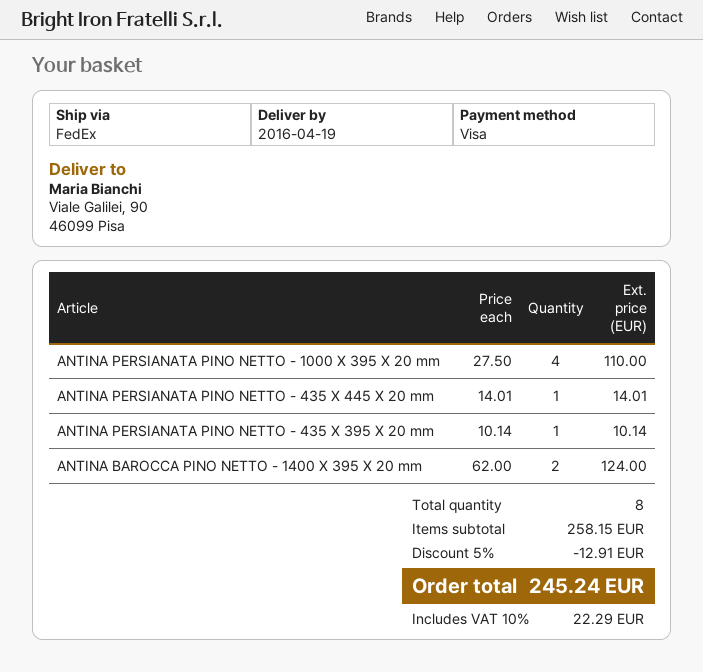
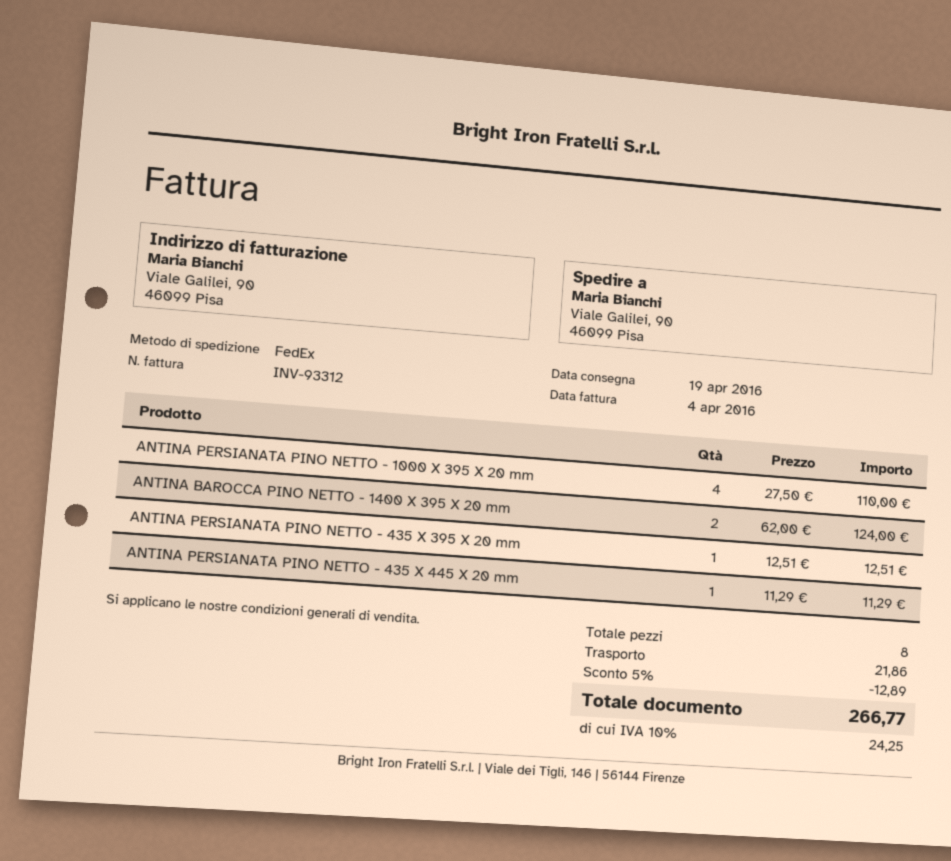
ANTINA PERSIANATA PINO NETTO - 435 X 445 X 20 mm: 1 x 14.01 = 14.01 -> 1 x 11.29 = 11.29
ANTINA PERSIANATA PINO NETTO - 435 X 395 X 20 mm: 1 x 10.14 = 10.14 -> 1 x 12.51 = 12.51
discount: 5% = 12.91 -> 5% = 12.89
shipping: none -> 21.86
tax: 10% = 22.29 -> 10% = 24.25
total: 245.24 -> 266.77

